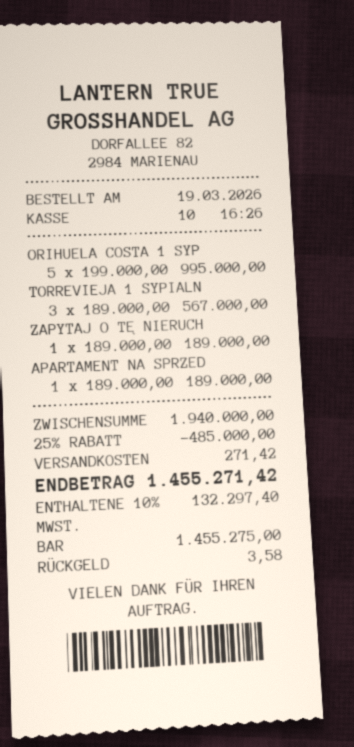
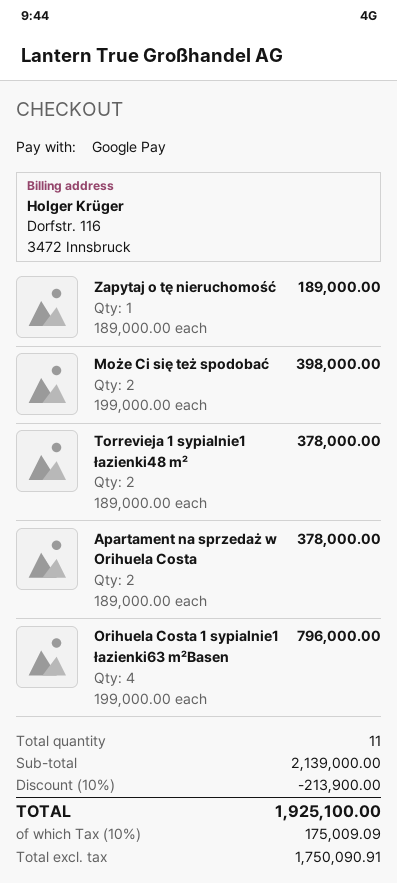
payment method: cash -> Google Pay
ORIHUELA COSTA 1 SYP: 5 x 199000.00 = 995000.00 -> 4 x 199000.00 = 796000.00
TORREVIEJA 1 SYPIALN: 3 x 189000.00 = 567000.00 -> 2 x 189000.00 = 378000.00
APARTAMENT NA SPRZED: 1 x 189000.00 = 189000.00 -> 2 x 189000.00 = 378000.00
Może Ci się też spodobać: none -> 2 x 199000.00 = 398000.00
subtotal: 1940000.00 -> 2139000.00
discount: 25% = 485000.00 -> 10% = 213900.00
shipping: 271.42 -> none
tax: 10% = 132297.40 -> 10% = 175009.09
total: 1455271.42 -> 1925100.00

